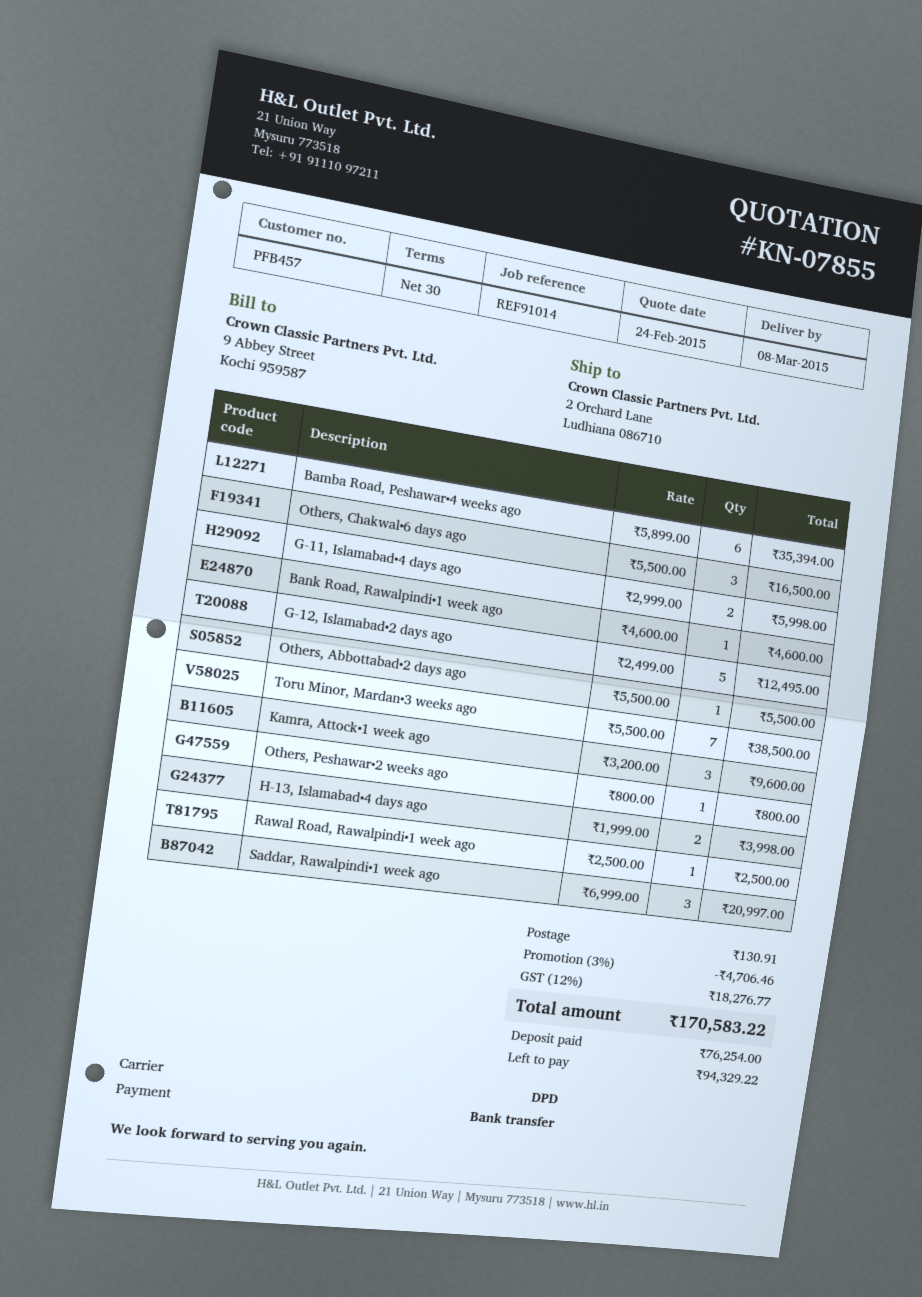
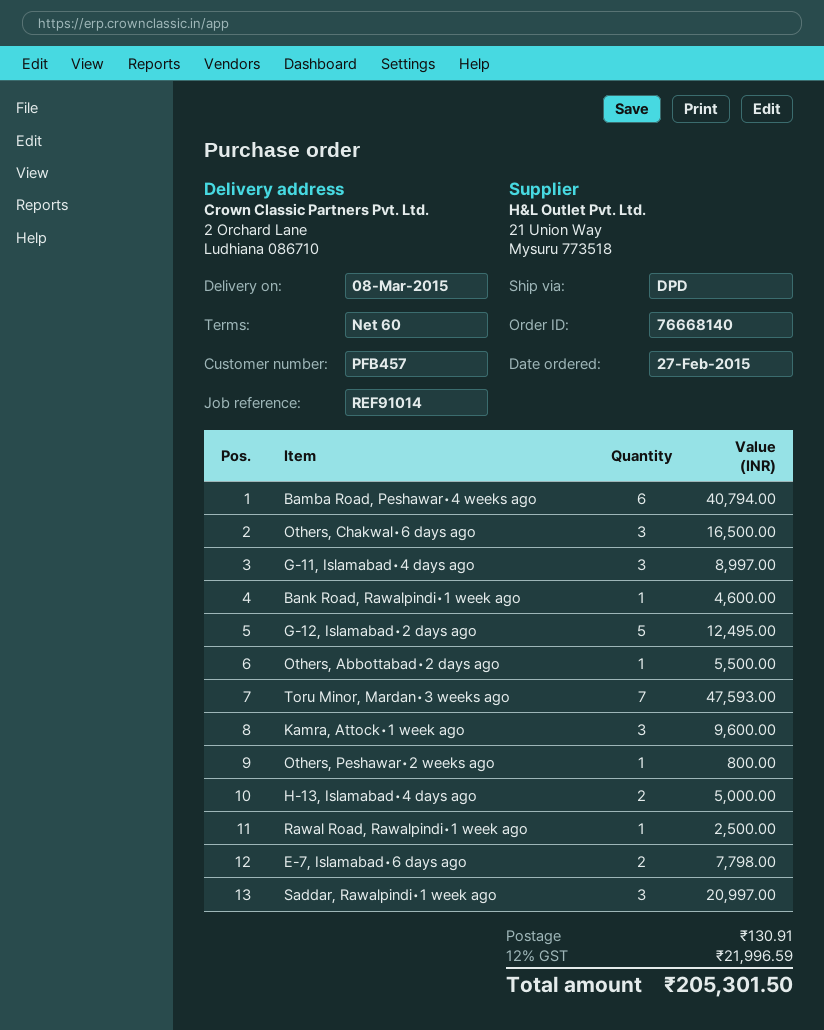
payment terms: 30 days -> 60 days
Bamba Road, Peshawar•4 weeks ago: 6 for 35394.00 -> 6 for 40794.00
G-11, Islamabad•4 days ago: 2 for 5998.00 -> 3 for 8997.00
Toru Minor, Mardan•3 weeks ago: 7 for 38500.00 -> 7 for 47593.00
H-13, Islamabad•4 days ago: 2 for 3998.00 -> 2 for 5000.00
E-7, Islamabad•6 days ago: none -> 2 for 7798.00
discount: 3% = 4706.46 -> none
tax: 12% = 18276.77 -> 12% = 21996.59
total: 170583.22 -> 205301.50

